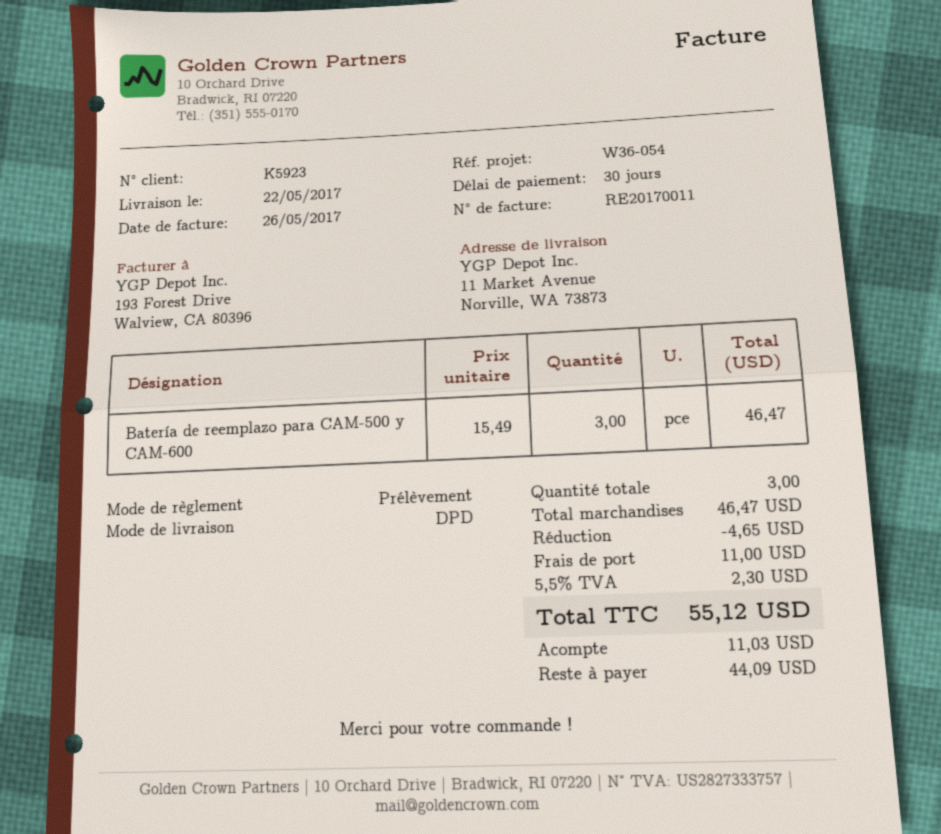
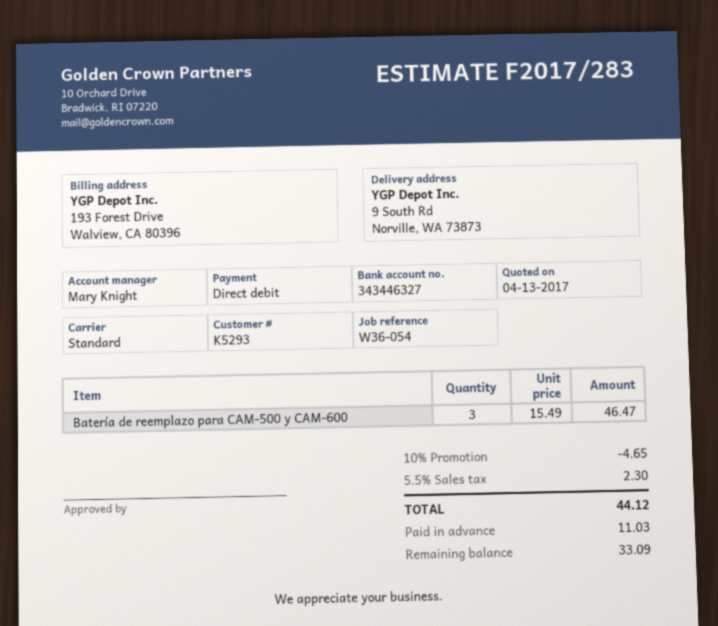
customer number: K5923 -> K5293
shipping method: DPD -> standard
ship to: 11 Market Avenue, Norville, WA 73873 -> 9 South Rd, Norville, WA 73873
shipping: 11.00 -> none
total: 55.12 -> 44.12
balance: 44.09 -> 33.09

